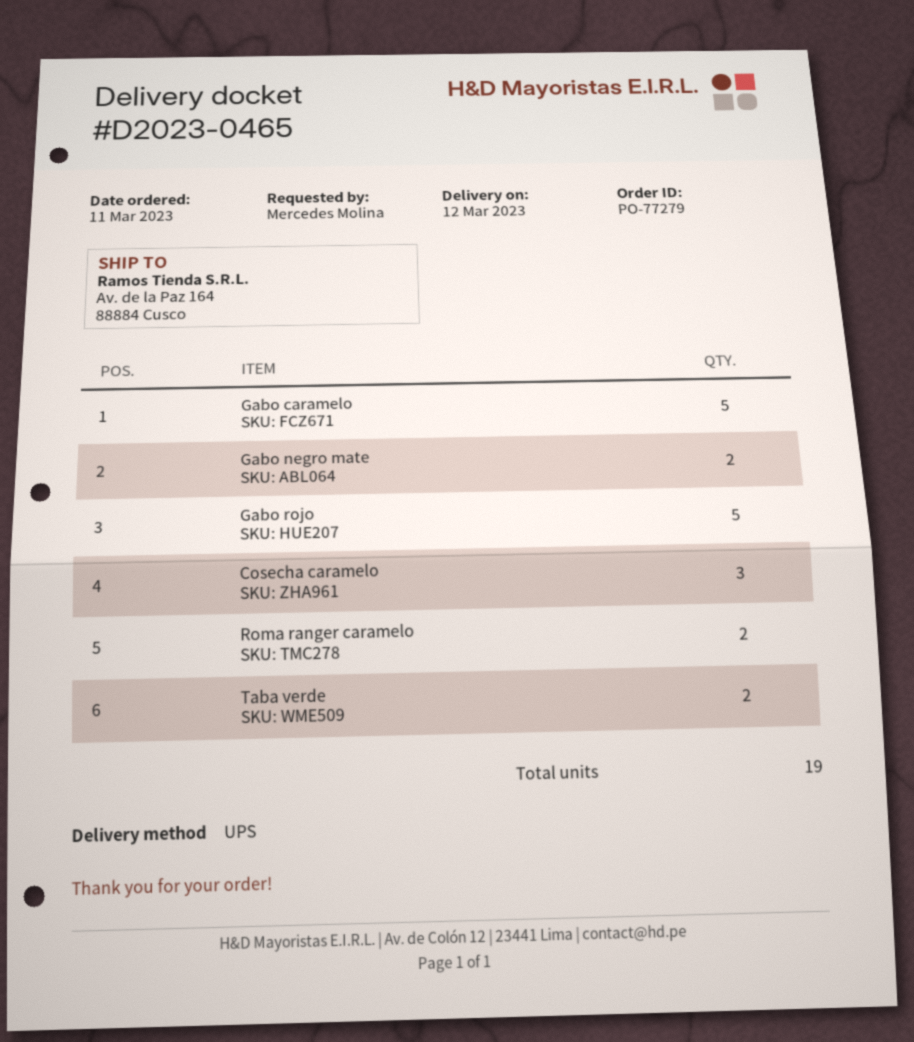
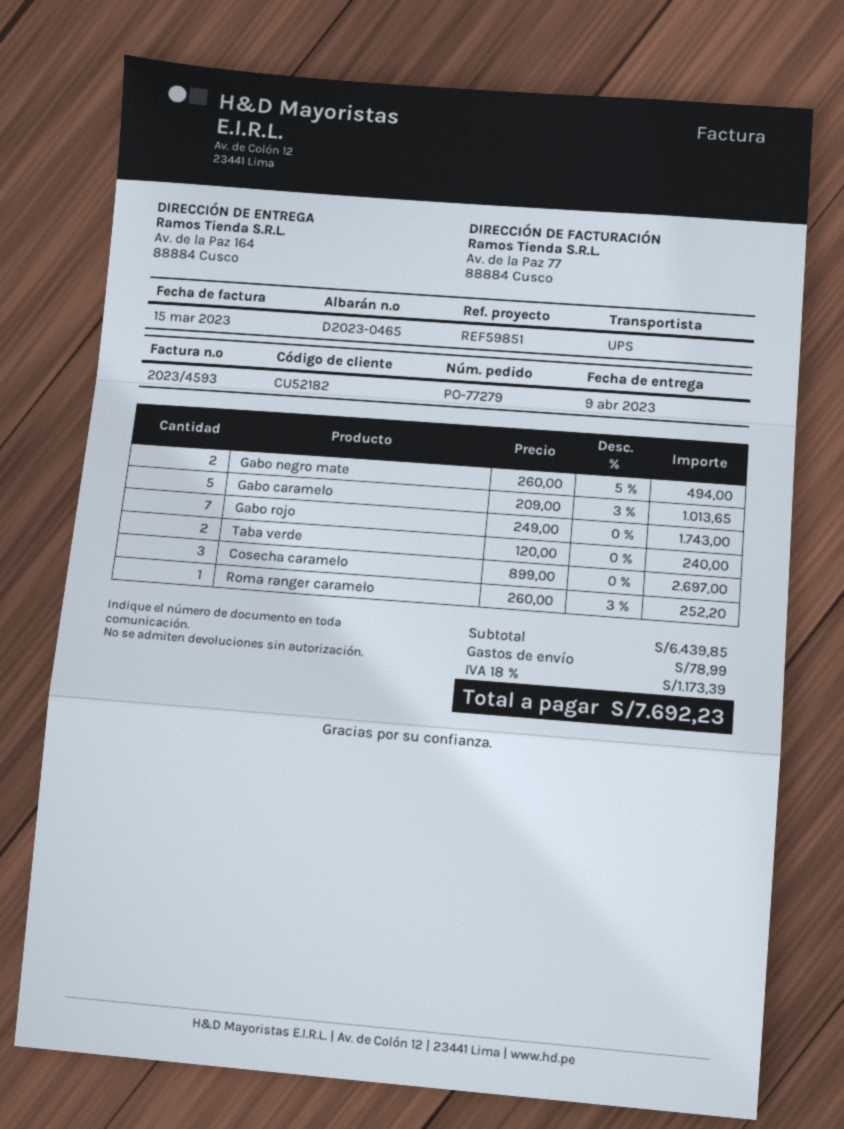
delivery date: 2023-03-12 -> 2023-04-09
Gabo rojo: 5 -> 7
Roma ranger caramelo: 2 -> 1

